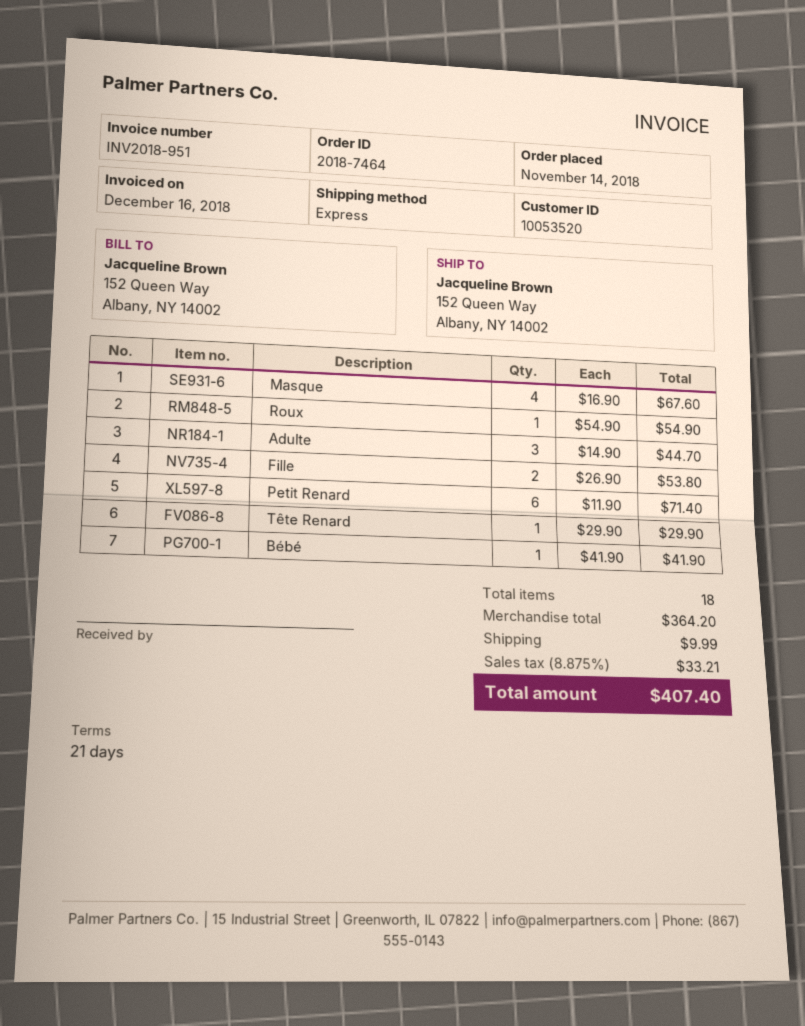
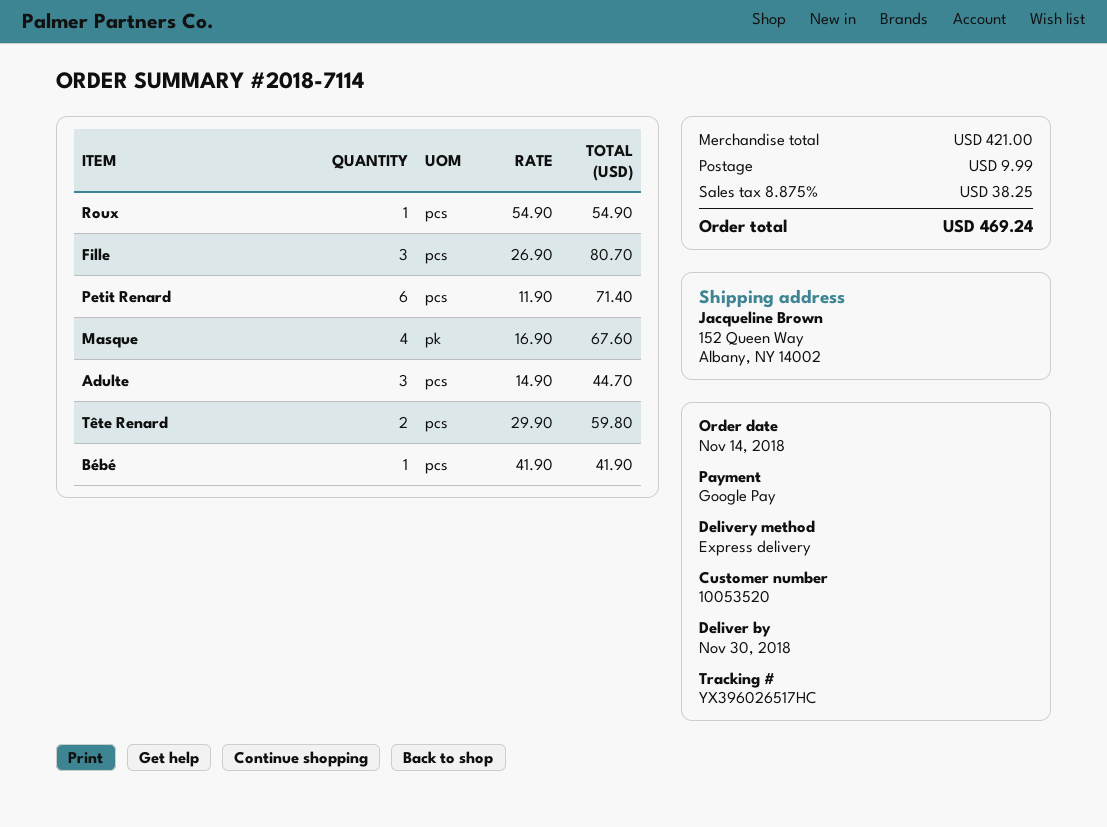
order number: 2018-7464 -> 2018-7114
Fille: 2 x 26.90 = 53.80 -> 3 x 26.90 = 80.70
Tête Renard: 1 x 29.90 = 29.90 -> 2 x 29.90 = 59.80
subtotal: 364.20 -> 421.00
tax: 8.875% = 33.21 -> 8.875% = 38.25
total: 407.40 -> 469.24

